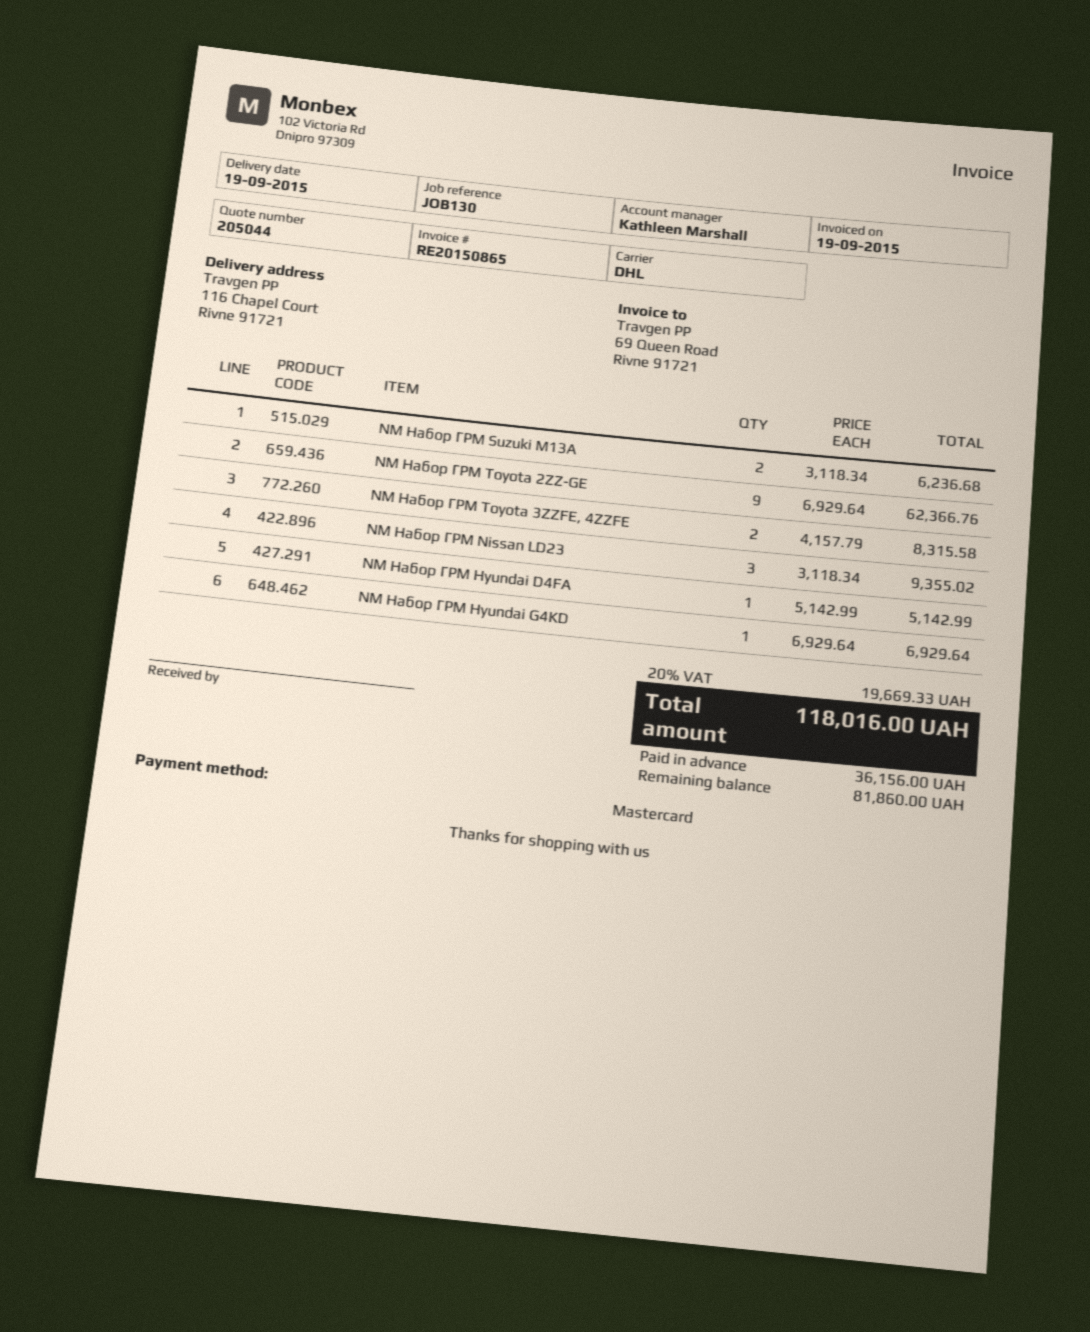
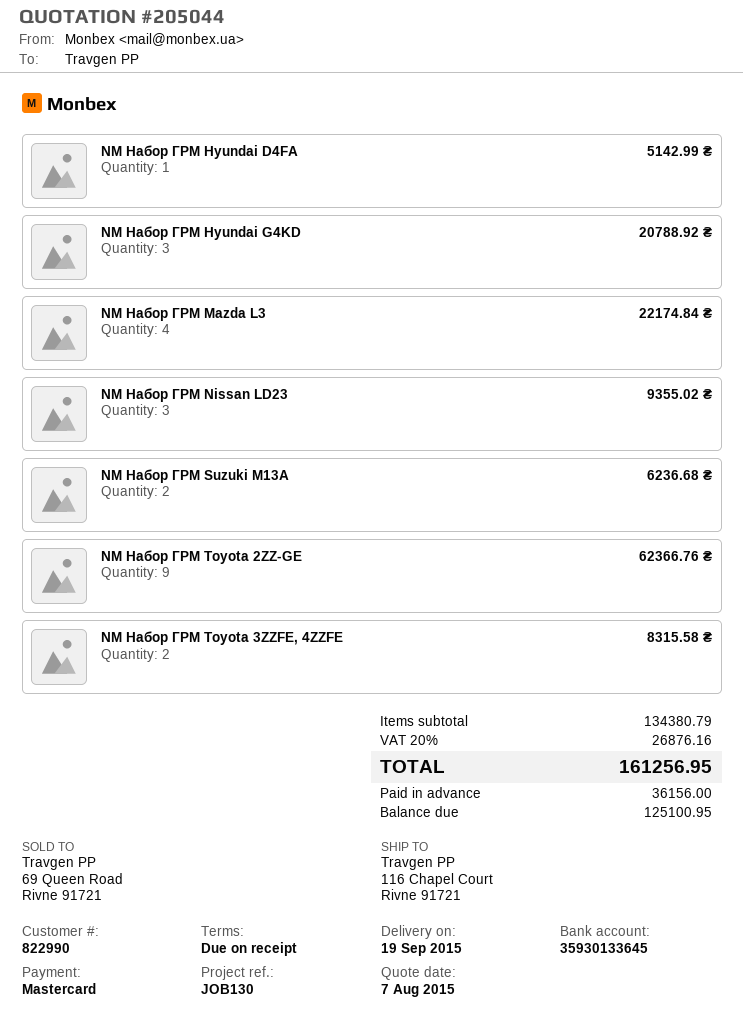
NM Набор ГРМ Hyundai G4KD: 1 for 6929.64 -> 3 for 20788.92
NM Набор ГРМ Mazda L3: none -> 4 for 22174.84
tax: 20% = 19669.33 -> 20% = 26876.16
total: 118016.00 -> 161256.95
balance: 81860.00 -> 125100.95

